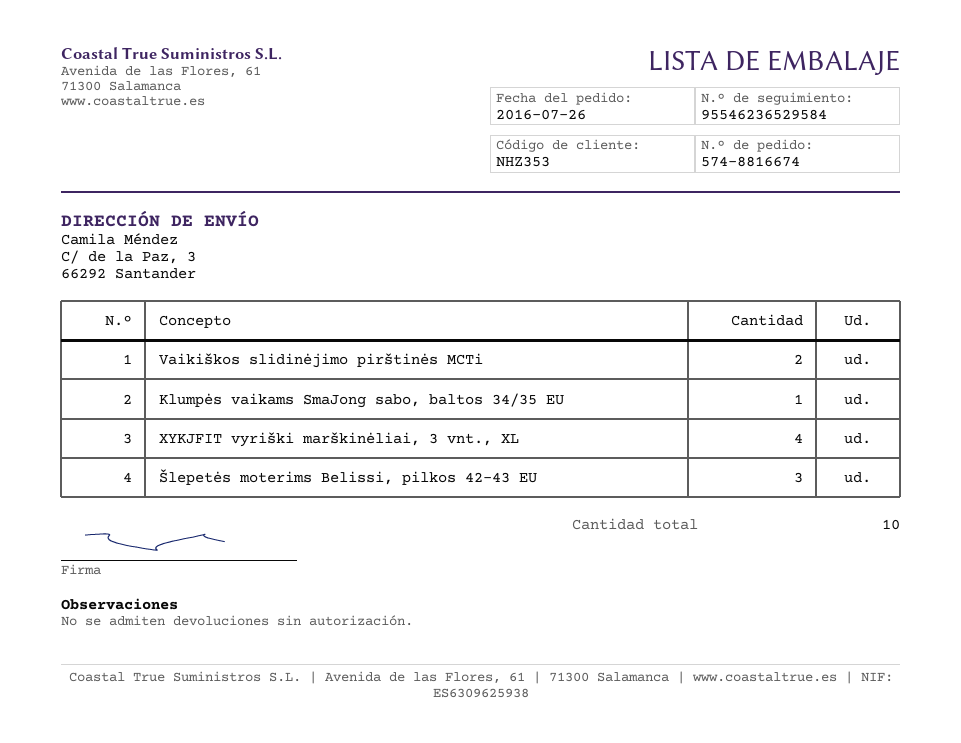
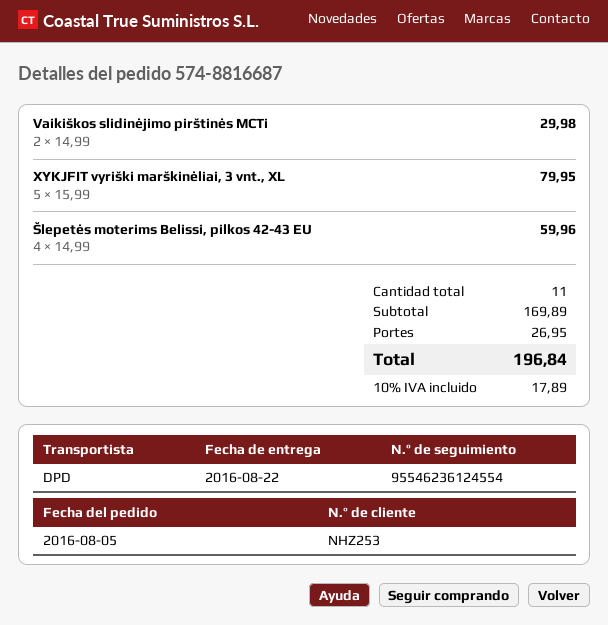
order number: 574-8816674 -> 574-8816687
order date: 2016-07-26 -> 2016-08-05
customer number: NHZ353 -> NHZ253
tracking number: 95546236529584 -> 95546236124554
Klumpės vaikams SmaJong sabo, baltos 34/35 EU: 1 -> none
XYKJFIT vyriški marškinėliai, 3 vnt., XL: 4 -> 5
Šlepetės moterims Belissi, pilkos 42-43 EU: 3 -> 4
total quantity: 10 -> 11

